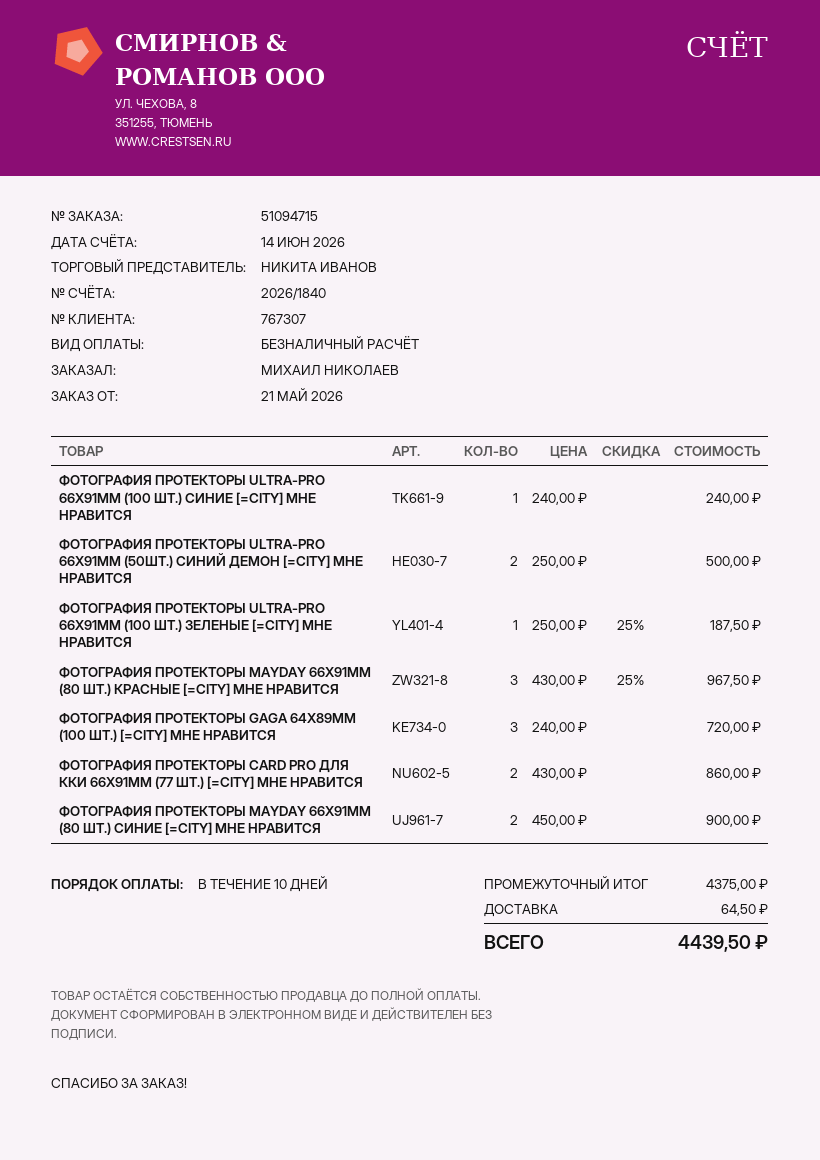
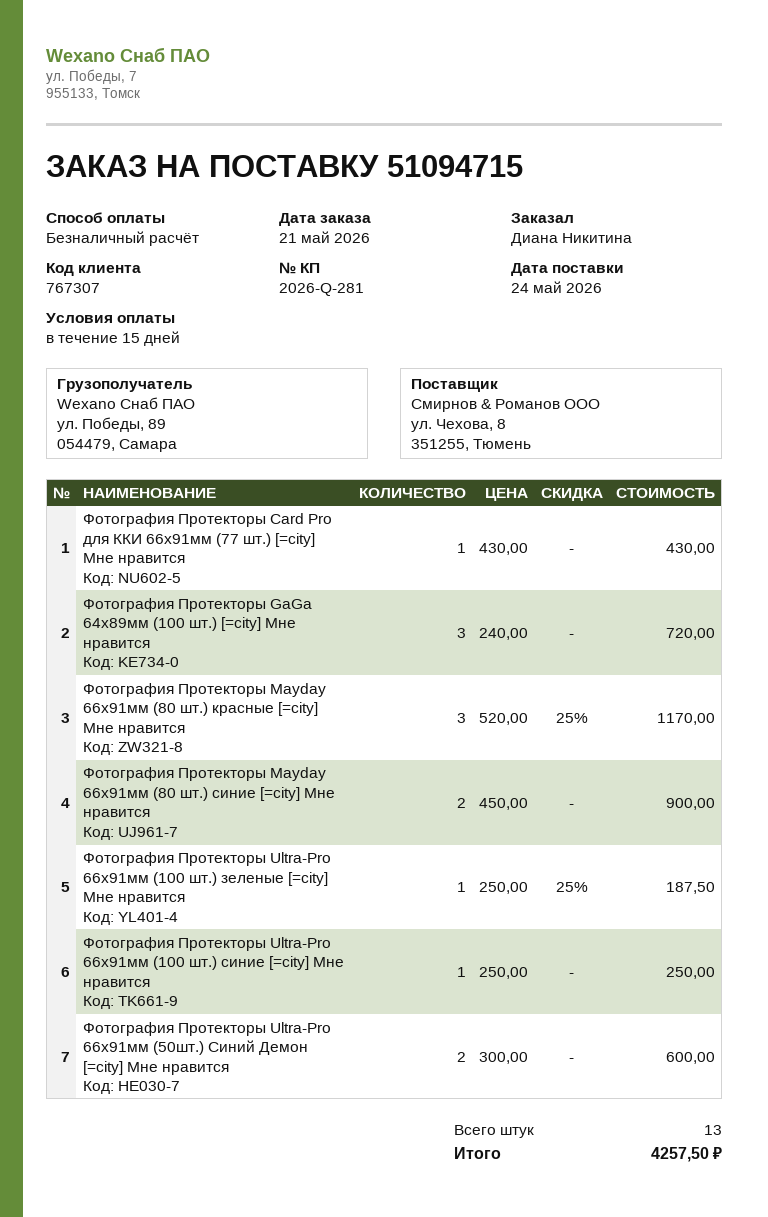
payment terms: 10 days -> 15 days
ordered by: МИХАИЛ НИКОЛАЕВ -> Диана Никитина
ФОТОГРАФИЯ ПРОТЕКТОРЫ ULTRA-PRO 66Х91ММ (100 ШТ.) СИНИЕ [=CITY] МНЕ НРАВИТСЯ: 1 x 240.00 = 240.00 -> 1 x 250.00 = 250.00
ФОТОГРАФИЯ ПРОТЕКТОРЫ ULTRA-PRO 66Х91ММ (50ШТ.) СИНИЙ ДЕМОН [=CITY] МНЕ НРАВИТСЯ: 2 x 250.00 = 500.00 -> 2 x 300.00 = 600.00
ФОТОГРАФИЯ ПРОТЕКТОРЫ MAYDAY 66Х91ММ (80 ШТ.) КРАСНЫЕ [=CITY] МНЕ НРАВИТСЯ: 3 x 430.00 - 25% = 967.50 -> 3 x 520.00 - 25% = 1170.00
ФОТОГРАФИЯ ПРОТЕКТОРЫ CARD PRO ДЛЯ ККИ 66Х91ММ (77 ШТ.) [=CITY] МНЕ НРАВИТСЯ: 2 x 430.00 = 860.00 -> 1 x 430.00 = 430.00
shipping: 64.50 -> none
total: 4439.50 -> 4257.50

